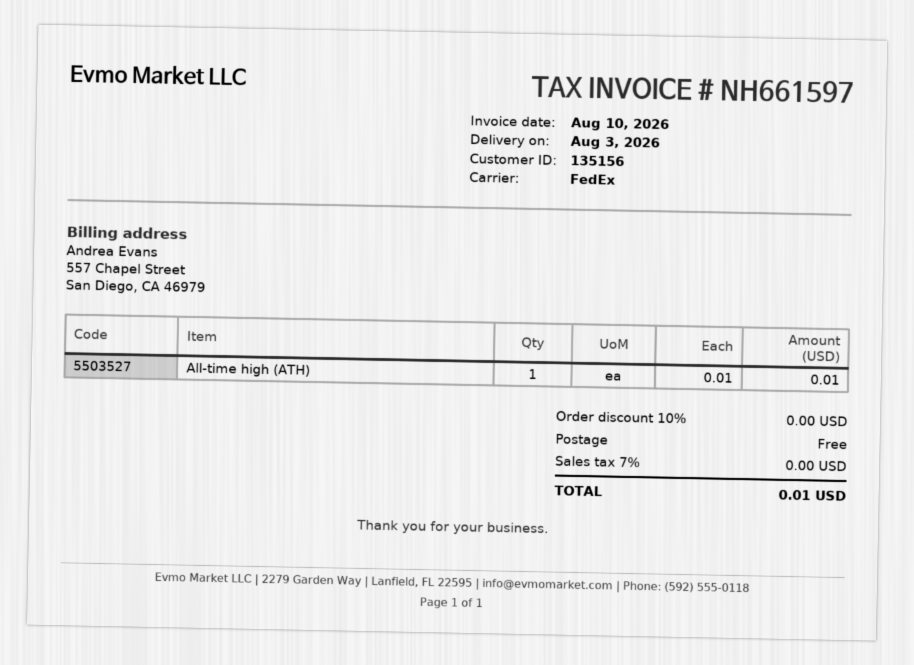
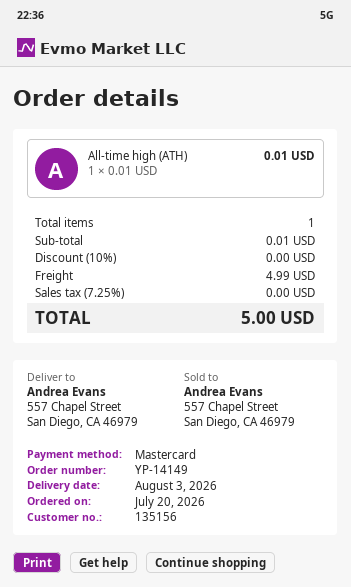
shipping: 0.00 -> 4.99
tax: 7% = 0.00 -> 7.25% = 0.00
total: 0.01 -> 5.00

